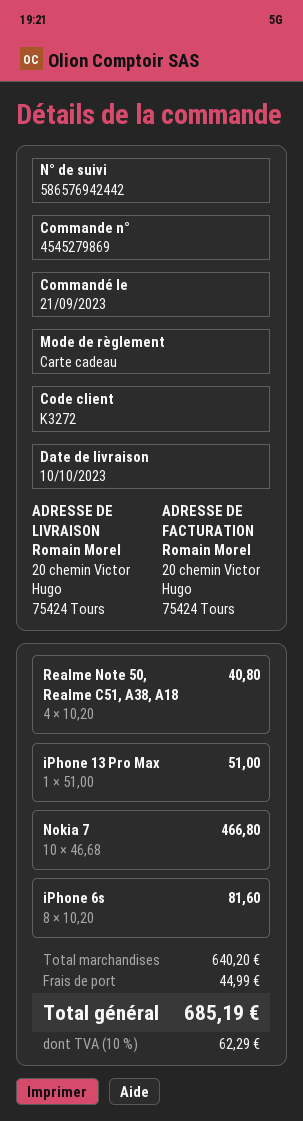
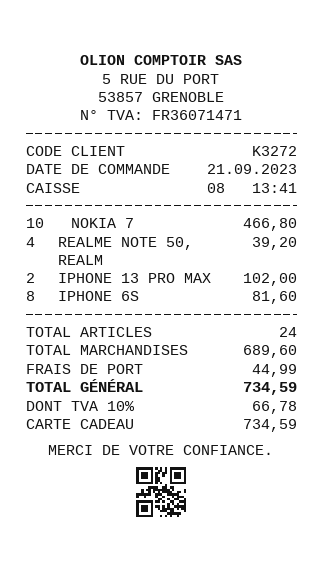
Realme Note 50, Realme C51, A38, A18: 4 for 40.80 -> 4 for 39.20
iPhone 13 Pro Max: 1 for 51.00 -> 2 for 102.00
subtotal: 640.20 -> 689.60
tax: 10% = 62.29 -> 10% = 66.78
total: 685.19 -> 734.59

